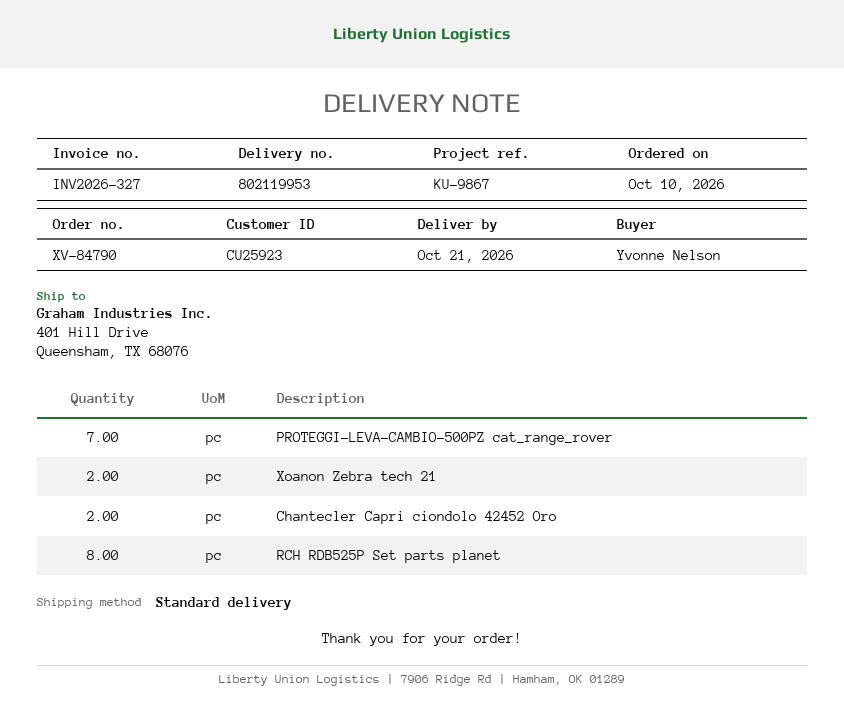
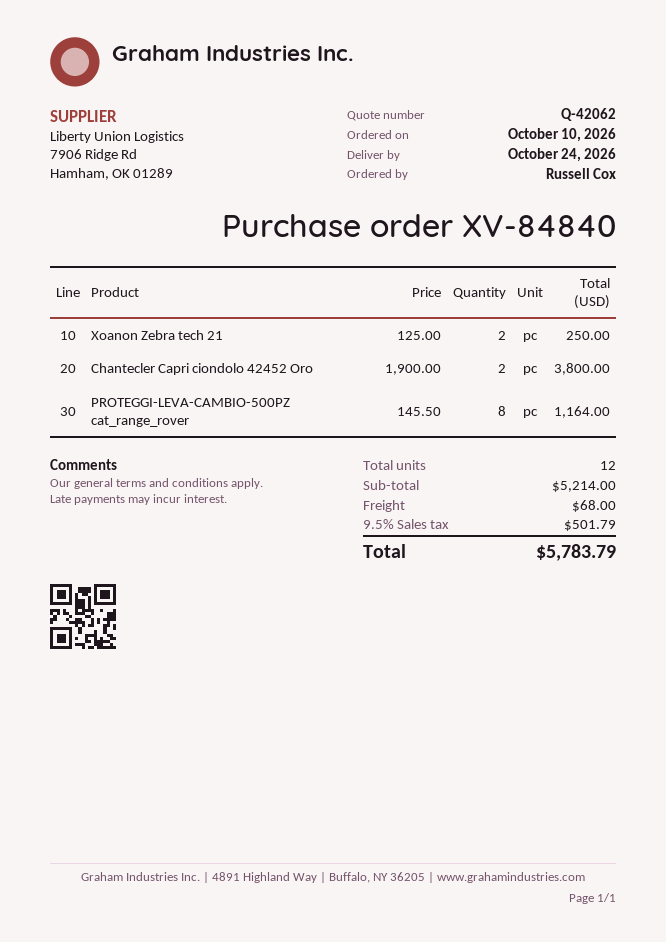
order number: XV-84790 -> XV-84840
delivery date: 2026-10-21 -> 2026-10-24
ordered by: Yvonne Nelson -> Russell Cox
PROTEGGI-LEVA-CAMBIO-500PZ cat_range_rover: 7 -> 8
RCH RDB525P Set parts planet: 8 -> none

